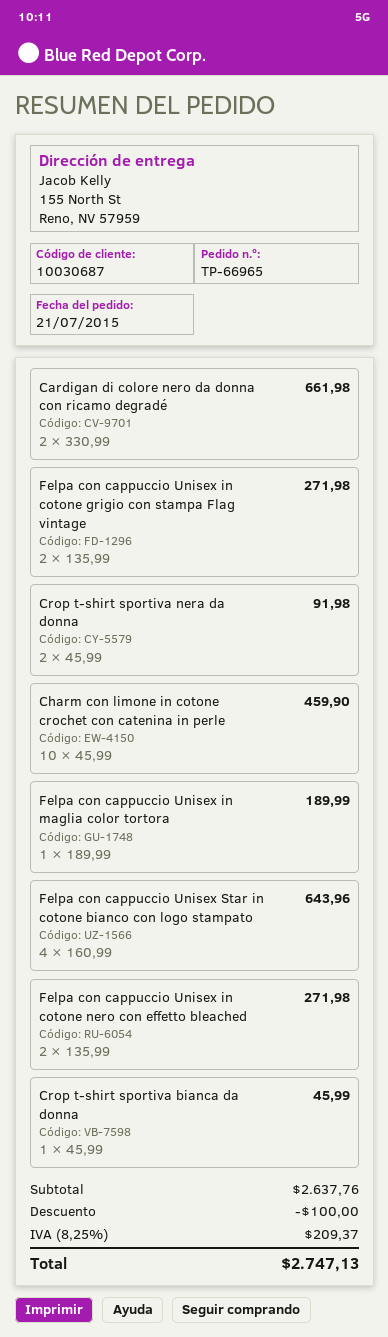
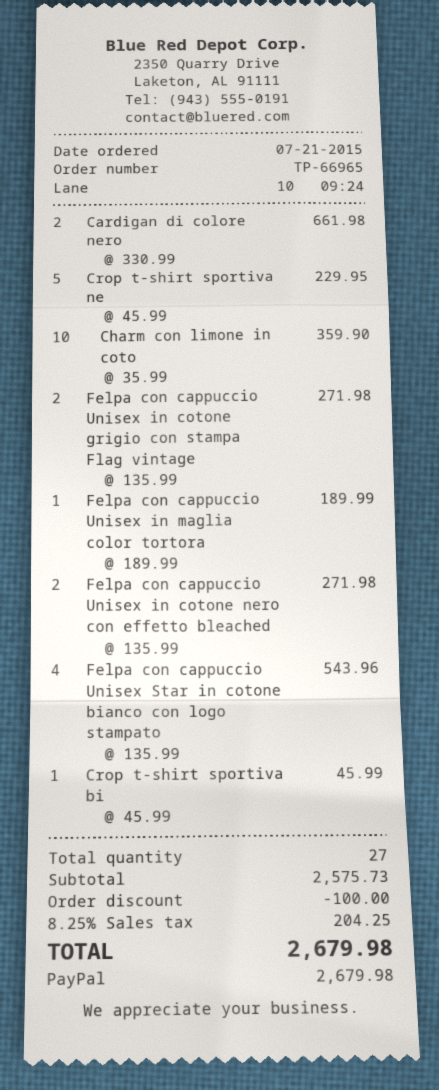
Crop t-shirt sportiva nera da donna: 2 x 45.99 = 91.98 -> 5 x 45.99 = 229.95
Charm con limone in cotone crochet con catenina in perle: 10 x 45.99 = 459.90 -> 10 x 35.99 = 359.90
Felpa con cappuccio Unisex Star in cotone bianco con logo stampato: 4 x 160.99 = 643.96 -> 4 x 135.99 = 543.96
subtotal: 2637.76 -> 2575.73
tax: 8.25% = 209.37 -> 8.25% = 204.25
total: 2747.13 -> 2679.98

